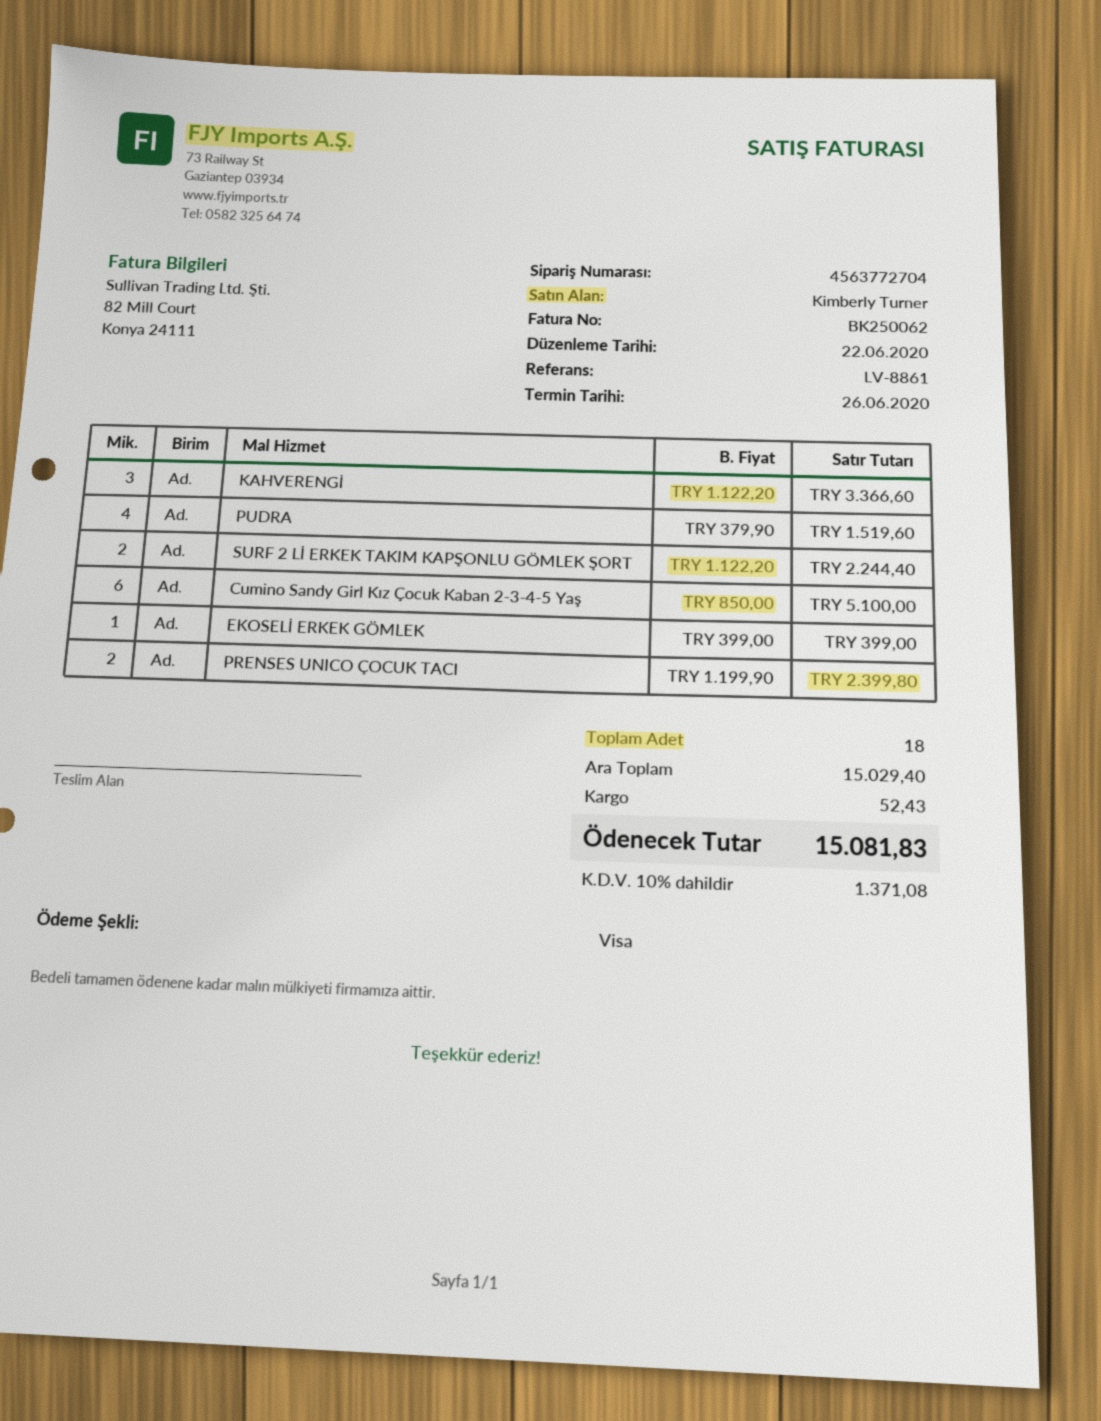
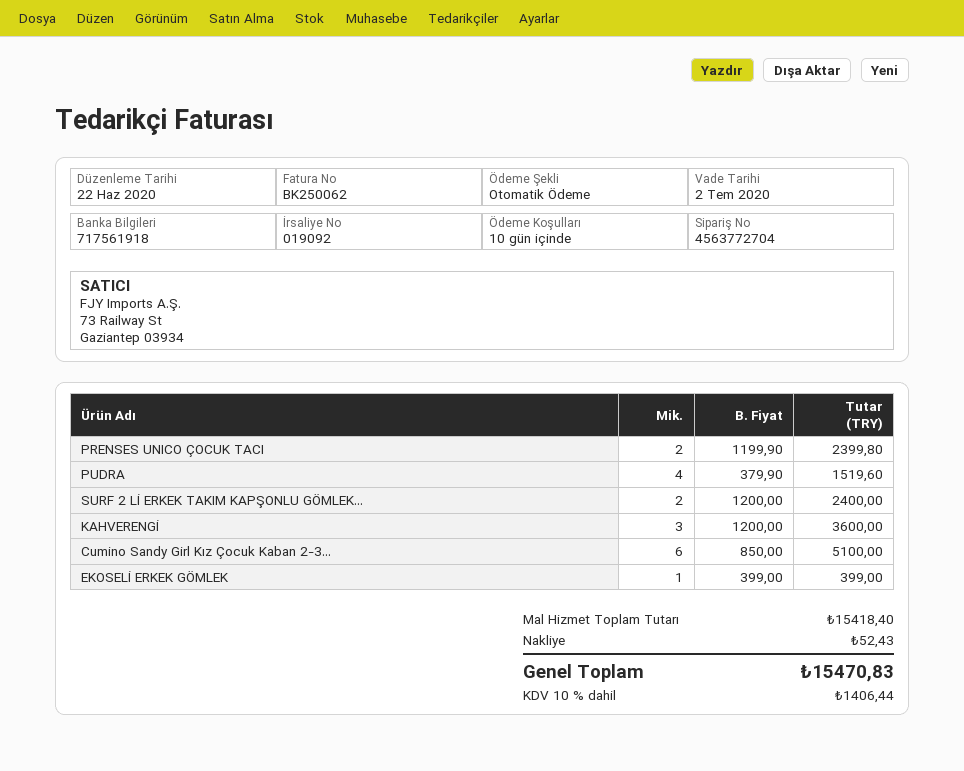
payment method: Visa -> direct debit
KAHVERENGİ: 3 x 1122.20 = 3366.60 -> 3 x 1200.00 = 3600.00
SURF 2 Lİ ERKEK TAKIM KAPŞONLU GÖMLEK ŞORT: 2 x 1122.20 = 2244.40 -> 2 x 1200.00 = 2400.00
subtotal: 15029.40 -> 15418.40
tax: 10% = 1371.08 -> 10% = 1406.44
total: 15081.83 -> 15470.83

